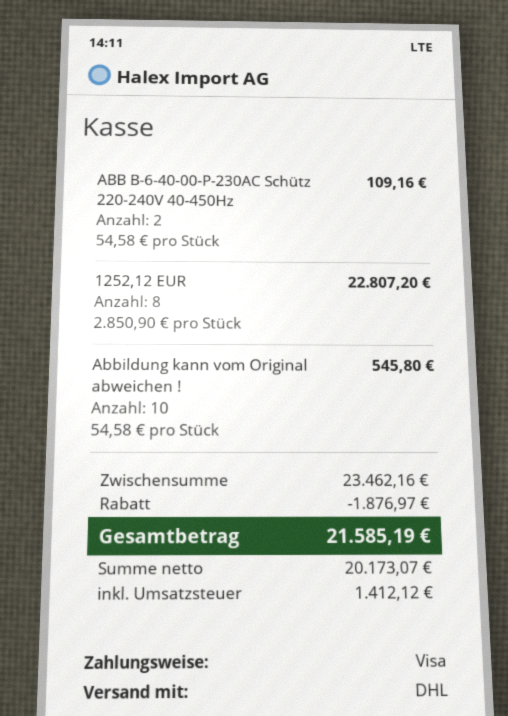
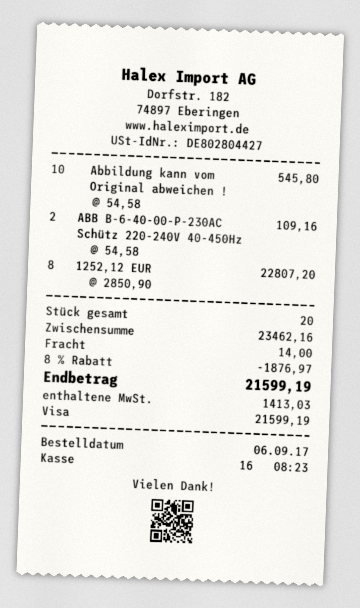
shipping: none -> 14.00
tax: 1412.12 -> 1413.03
total: 21585.19 -> 21599.19

